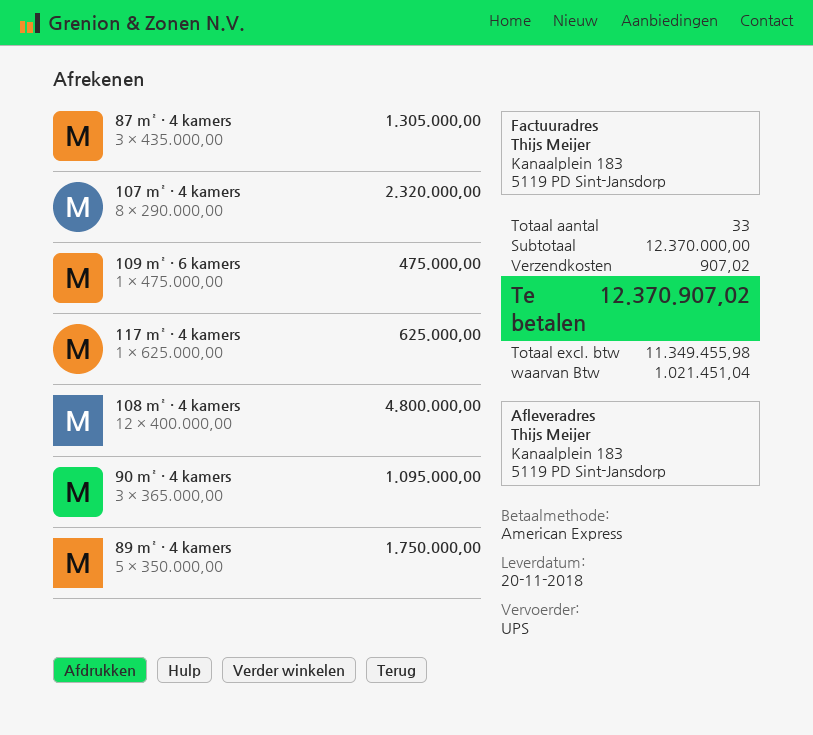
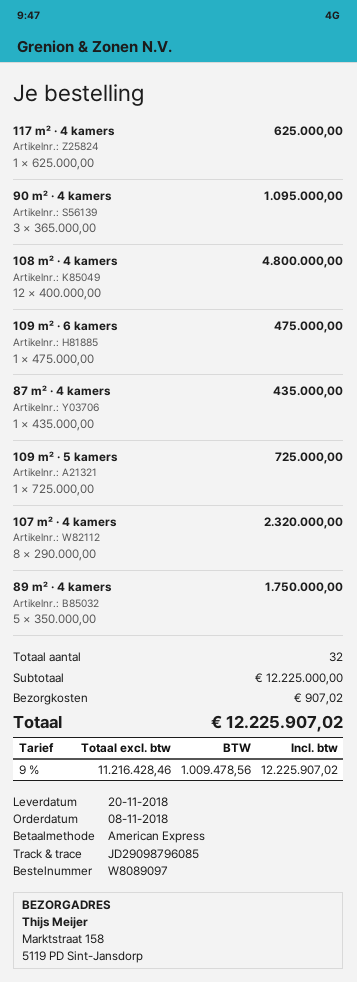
ship to: Kanaalplein 183, 5119 PD Sint-Jansdorp -> Marktstraat 158, 5119 PD Sint-Jansdorp
87 m² · 4 kamers: 3 x 435000.00 = 1305000.00 -> 1 x 435000.00 = 435000.00
109 m² · 5 kamers: none -> 1 x 725000.00 = 725000.00
total quantity: 33 -> 32
subtotal: 12370000.00 -> 12225000.00
net: 11349455.98 -> 11216428.46
tax: 1021451.04 -> 1009478.56
total: 12370907.02 -> 12225907.02

